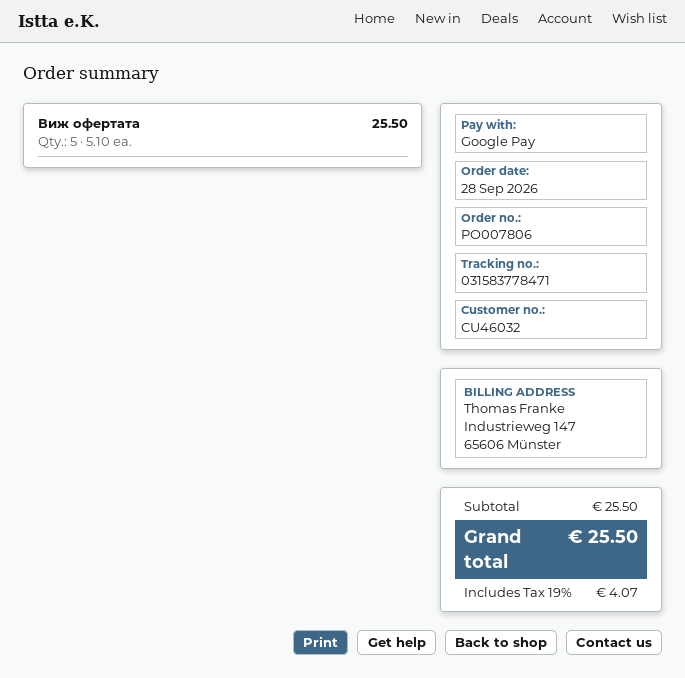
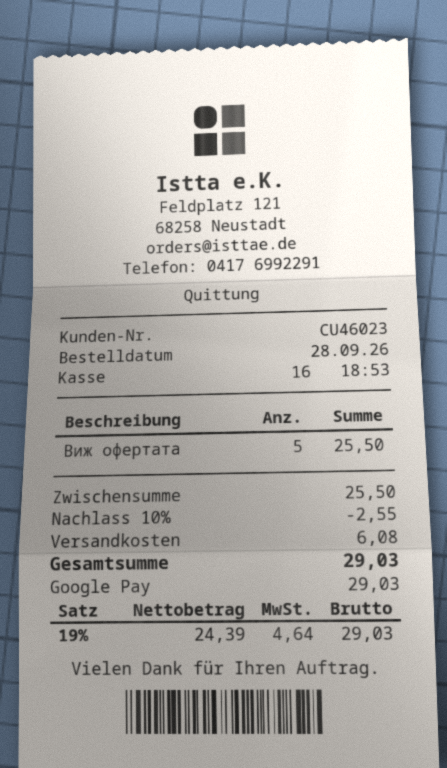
customer number: CU46032 -> CU46023
discount: none -> 10% = 2.55
shipping: none -> 6.08
tax: 19% = 4.07 -> 19% = 4.64
total: 25.50 -> 29.03

